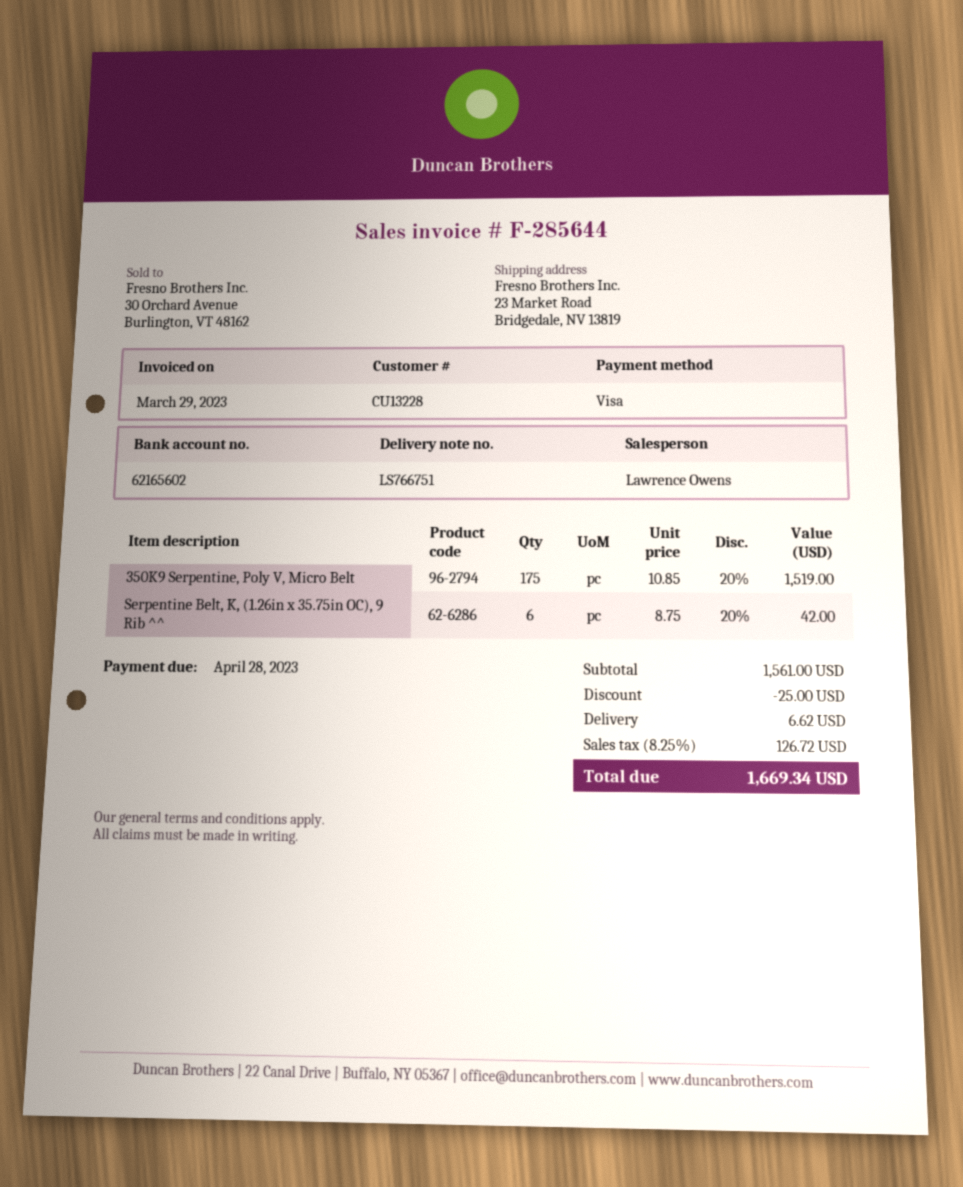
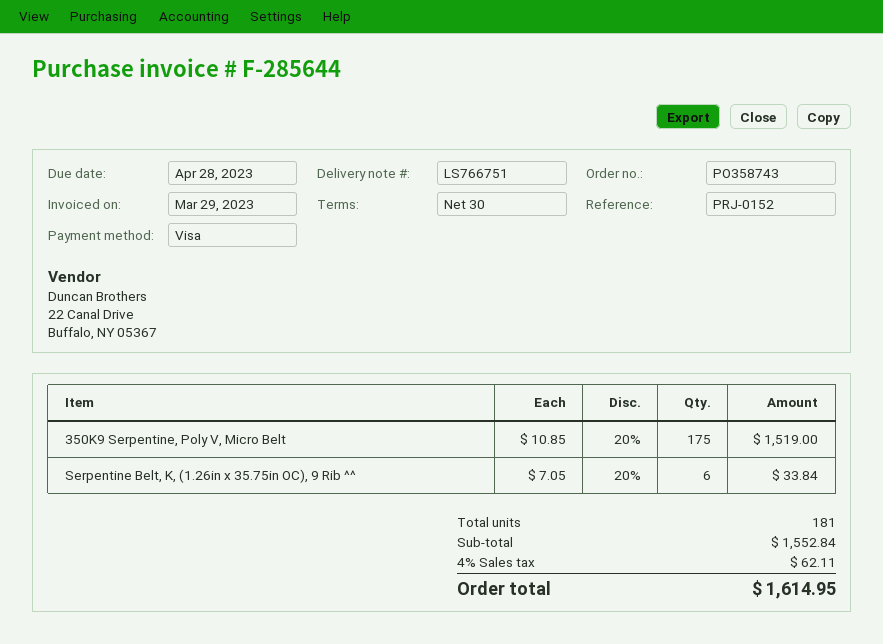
Serpentine Belt, K, (1.26in x 35.75in OC), 9 Rib ^^: 6 x 8.75 - 20% = 42.00 -> 6 x 7.05 - 20% = 33.84
subtotal: 1561.00 -> 1552.84
discount: 25.00 -> none
shipping: 6.62 -> none
tax: 8.25% = 126.72 -> 4% = 62.11
total: 1669.34 -> 1614.95

